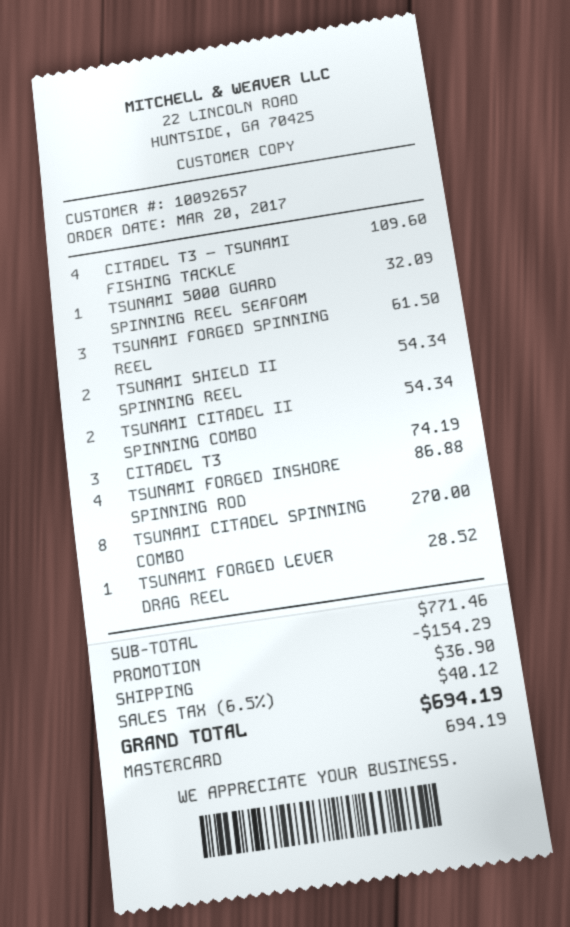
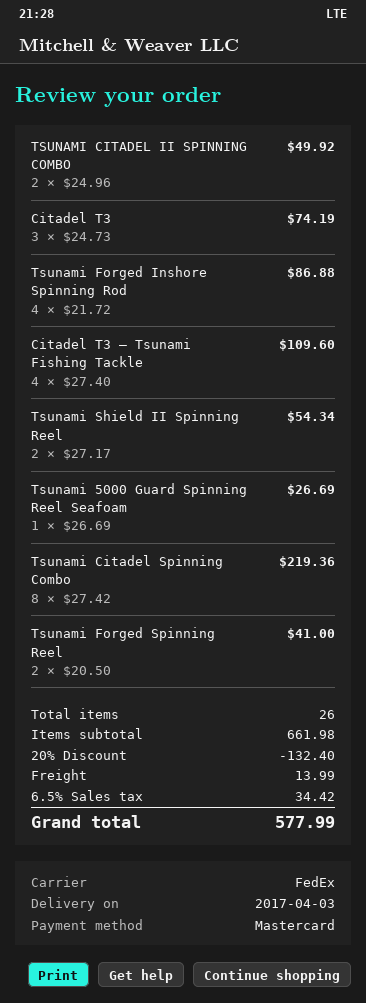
TSUNAMI 5000 GUARD SPINNING REEL SEAFOAM: 1 for 32.09 -> 1 for 26.69
TSUNAMI FORGED SPINNING REEL: 3 for 61.50 -> 2 for 41.00
TSUNAMI CITADEL II SPINNING COMBO: 2 for 54.34 -> 2 for 49.92
TSUNAMI CITADEL SPINNING COMBO: 8 for 270.00 -> 8 for 219.36
TSUNAMI FORGED LEVER DRAG REEL: 1 for 28.52 -> none
subtotal: 771.46 -> 661.98
discount: 154.29 -> 132.40
shipping: 36.90 -> 13.99
tax: 6.5% = 40.12 -> 6.5% = 34.42
total: 694.19 -> 577.99

